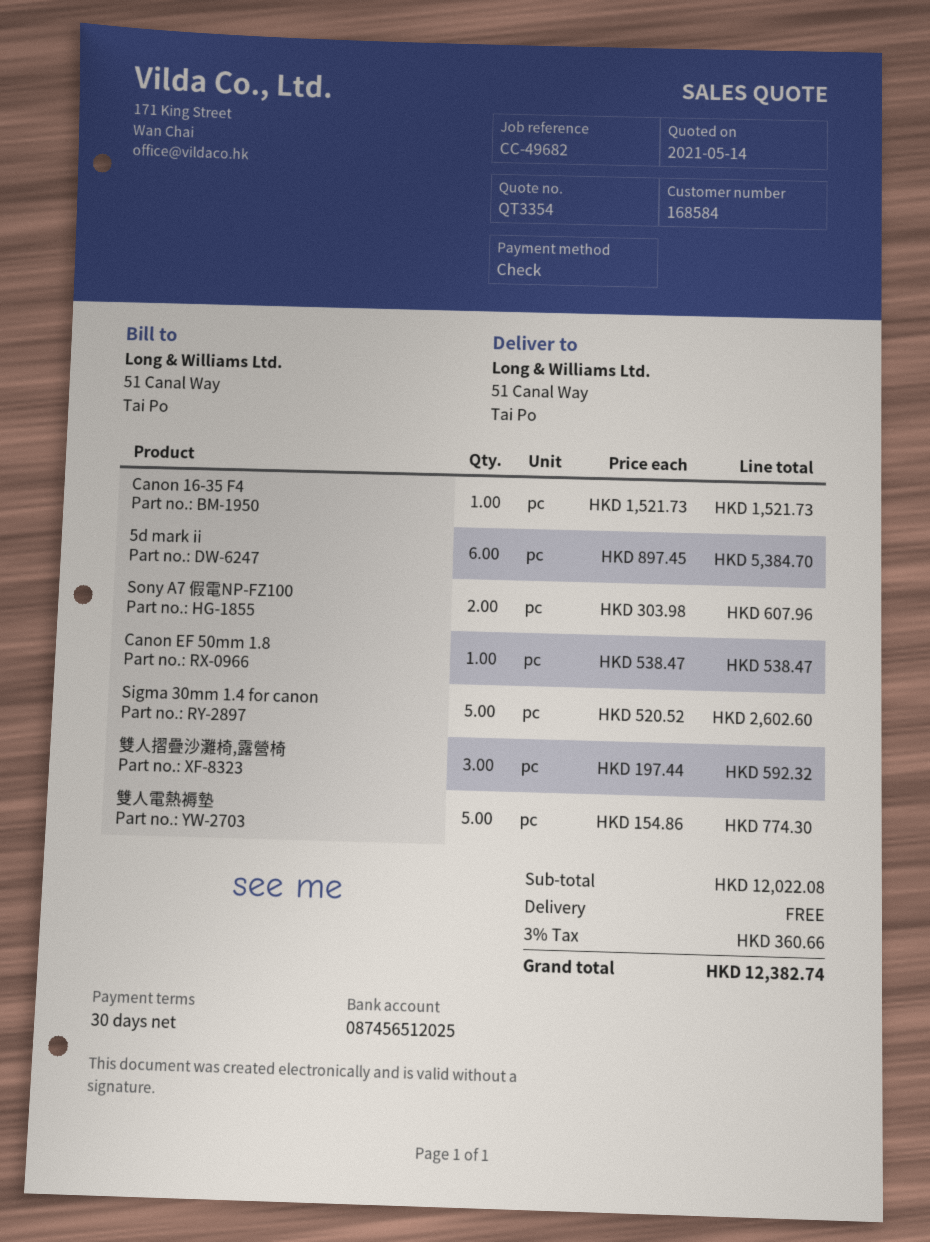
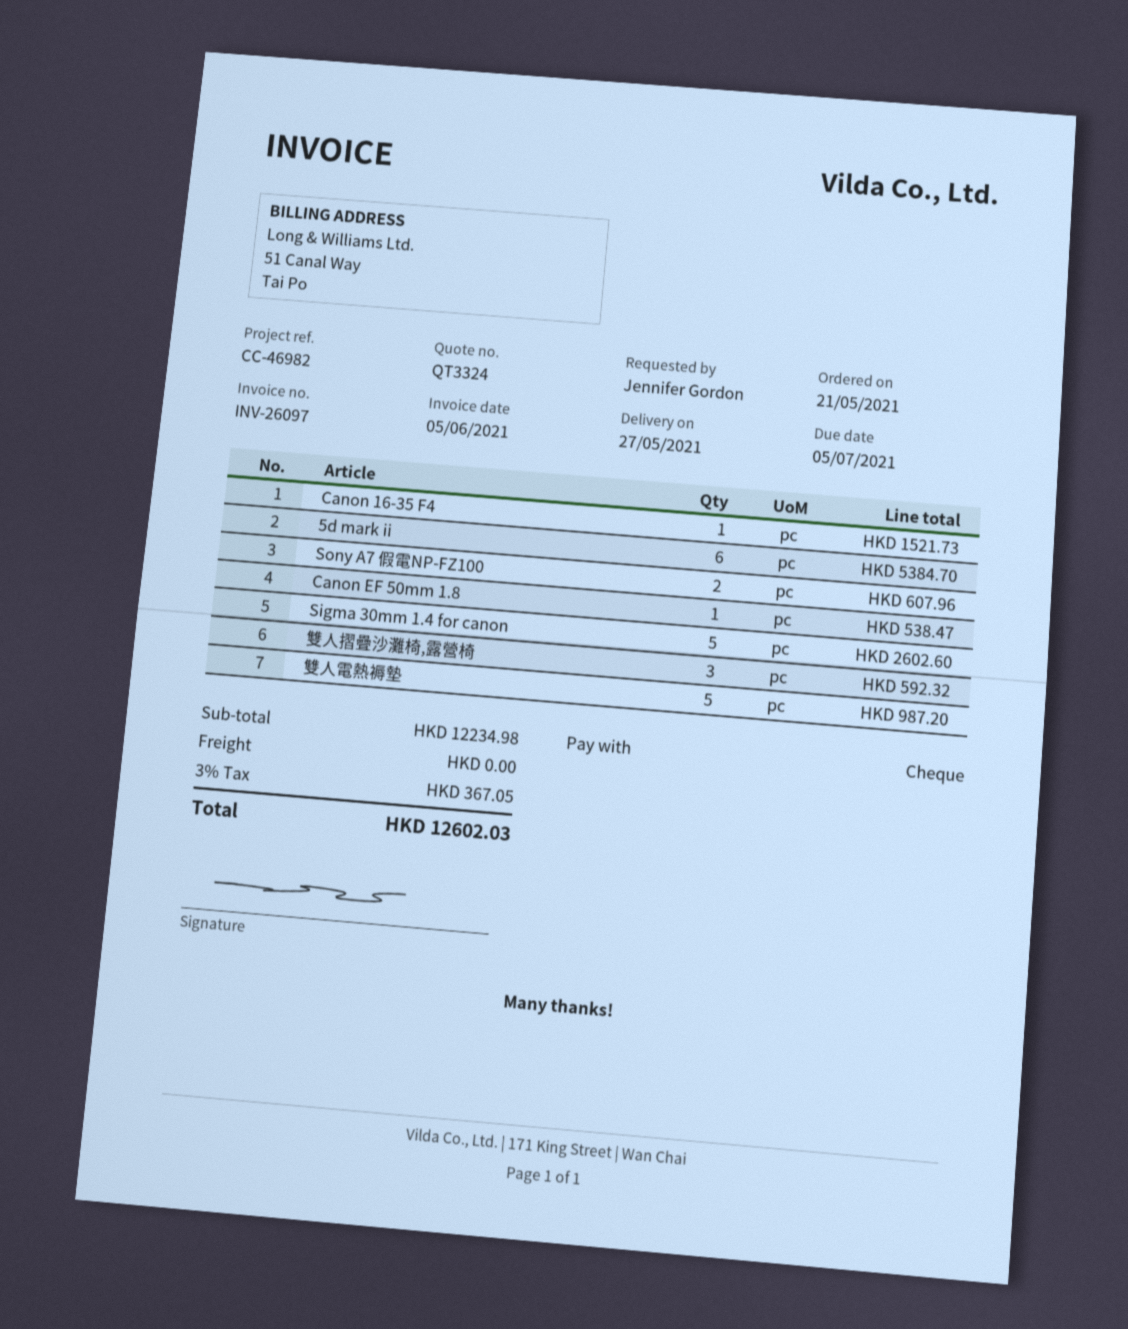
quote number: QT3354 -> QT3324
reference: CC-49682 -> CC-46982
雙人電熱褥墊: 5 for 774.30 -> 5 for 987.20
subtotal: 12022.08 -> 12234.98
tax: 3% = 360.66 -> 3% = 367.05
total: 12382.74 -> 12602.03

